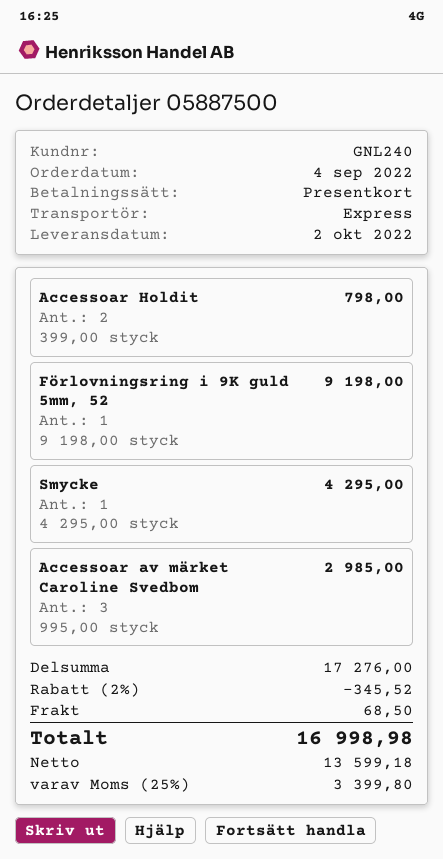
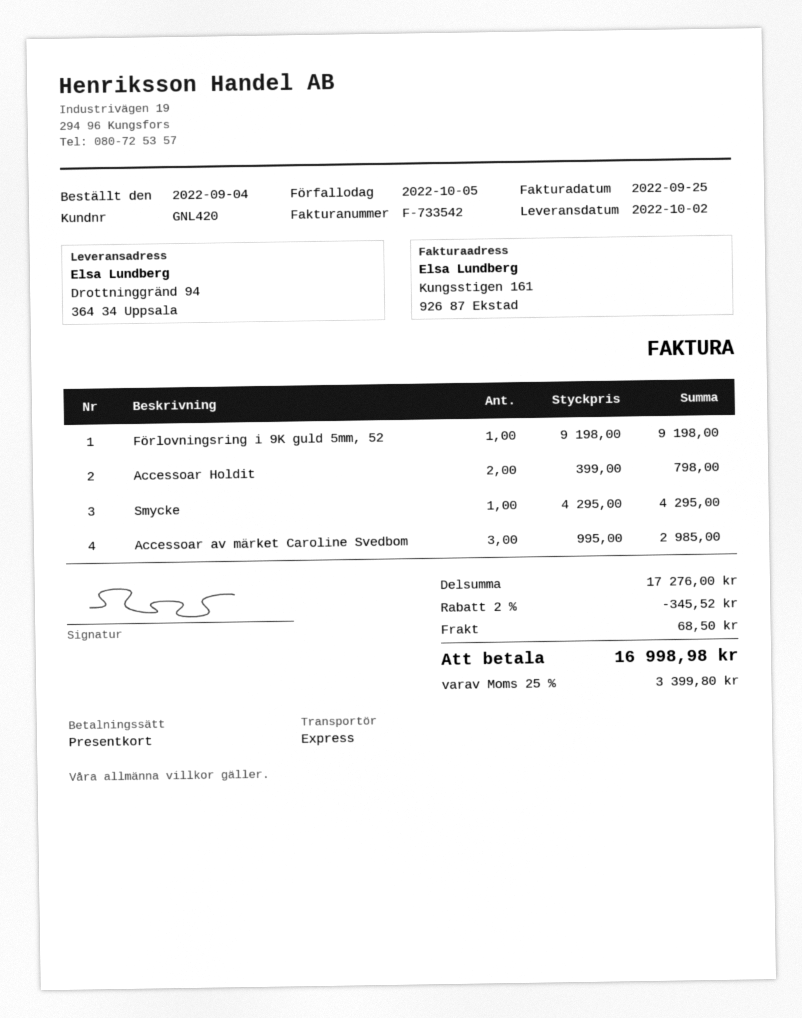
customer number: GNL240 -> GNL420

